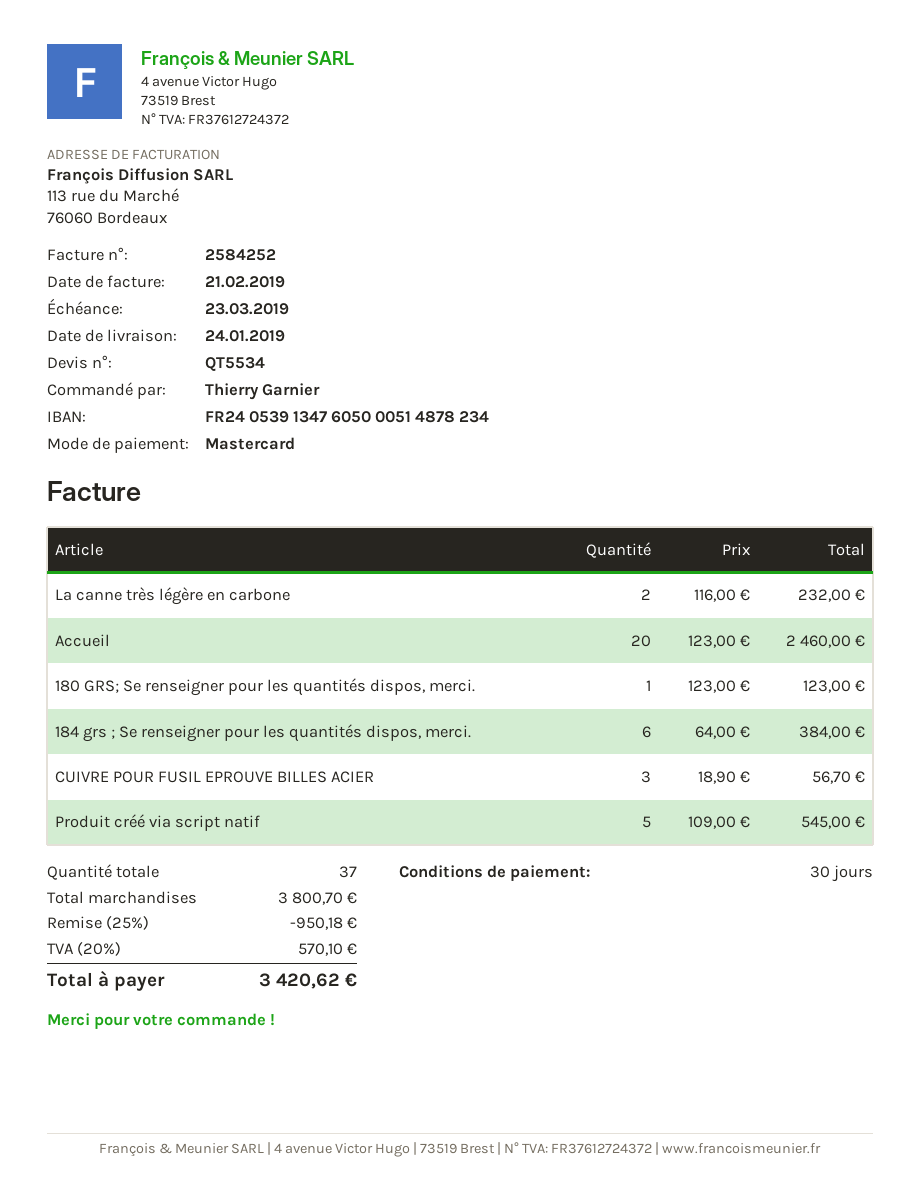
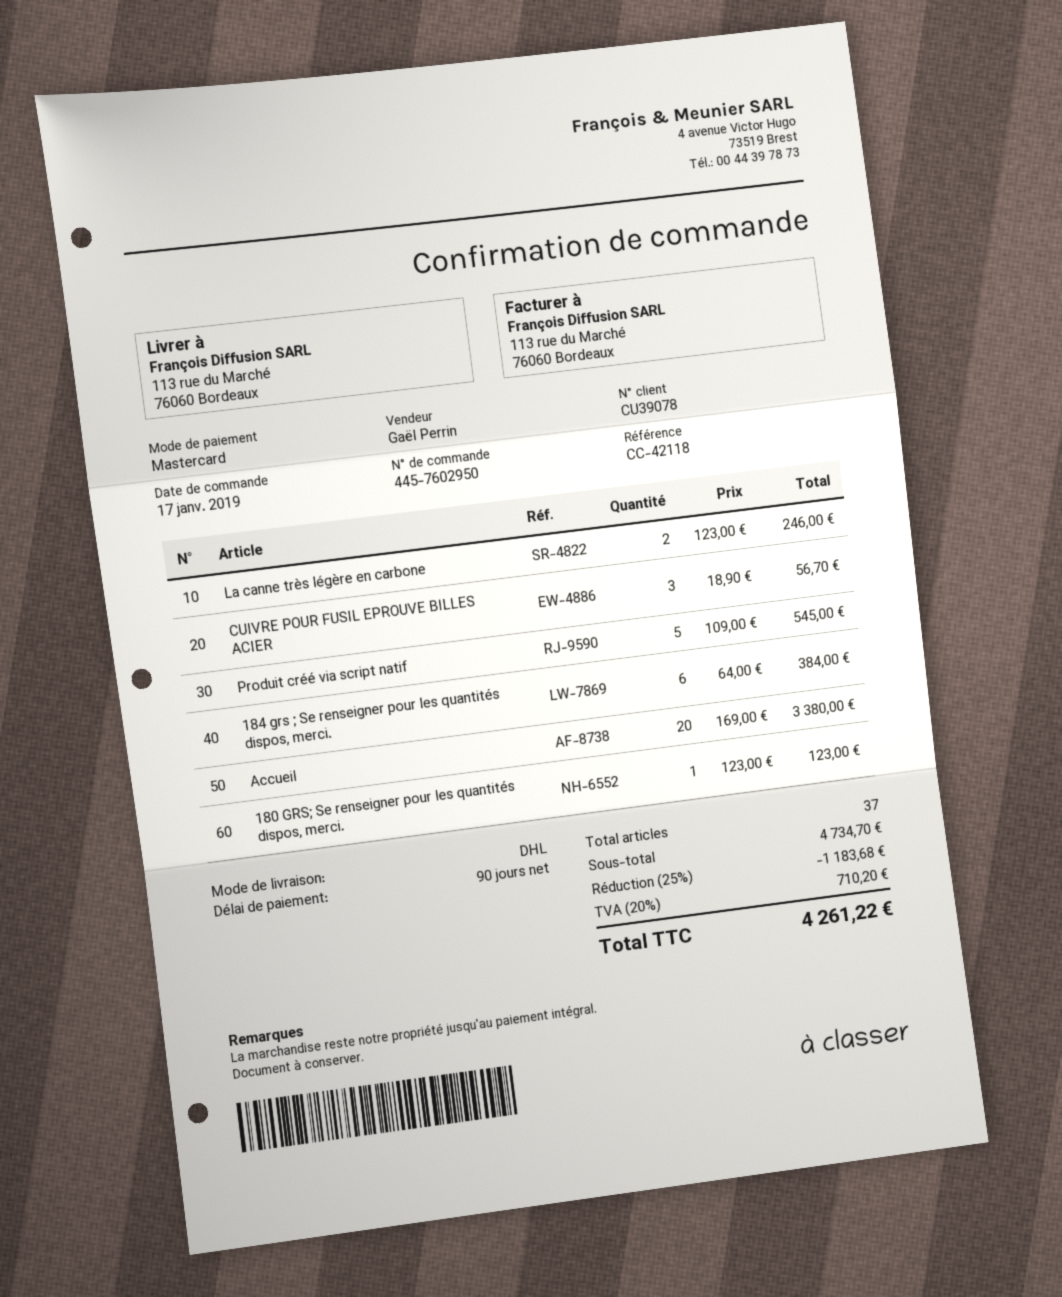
payment terms: 30 days -> 90 days
La canne très légère en carbone: 2 x 116.00 = 232.00 -> 2 x 123.00 = 246.00
Accueil: 20 x 123.00 = 2460.00 -> 20 x 169.00 = 3380.00
subtotal: 3800.70 -> 4734.70
discount: 25% = 950.18 -> 25% = 1183.68
tax: 20% = 570.10 -> 20% = 710.20
total: 3420.62 -> 4261.22

